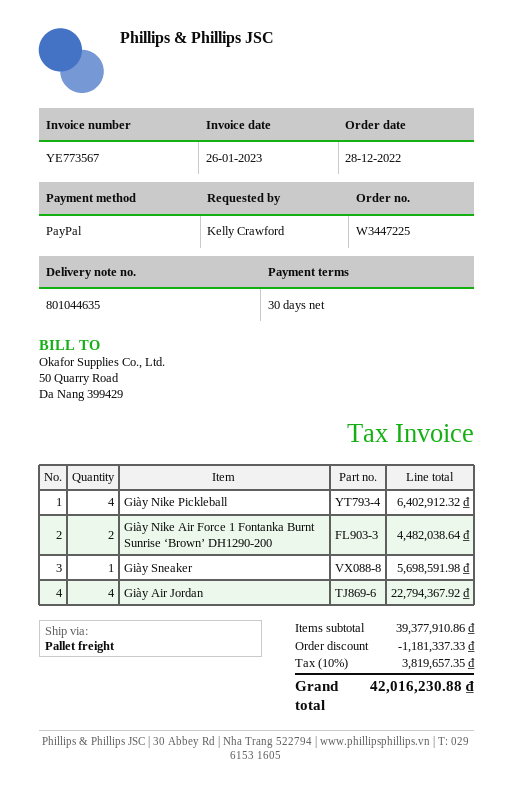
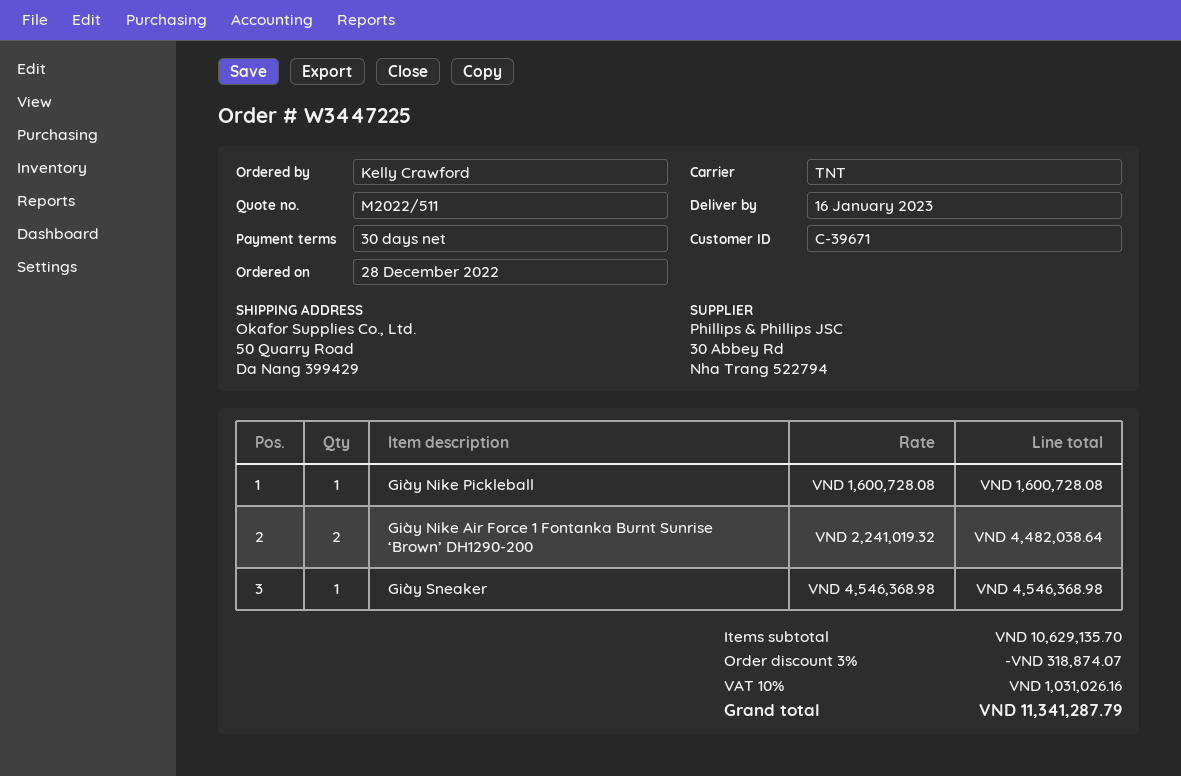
shipping method: pallet freight -> TNT
Giày Nike Pickleball: 4 for 6402912.32 -> 1 for 1600728.08
Giày Sneaker: 1 for 5698591.98 -> 1 for 4546368.98
Giày Air Jordan: 4 for 22794367.92 -> none
subtotal: 39377910.86 -> 10629135.70
discount: 1181337.33 -> 318874.07
tax: 10% = 3819657.35 -> 10% = 1031026.16
total: 42016230.88 -> 11341287.79

